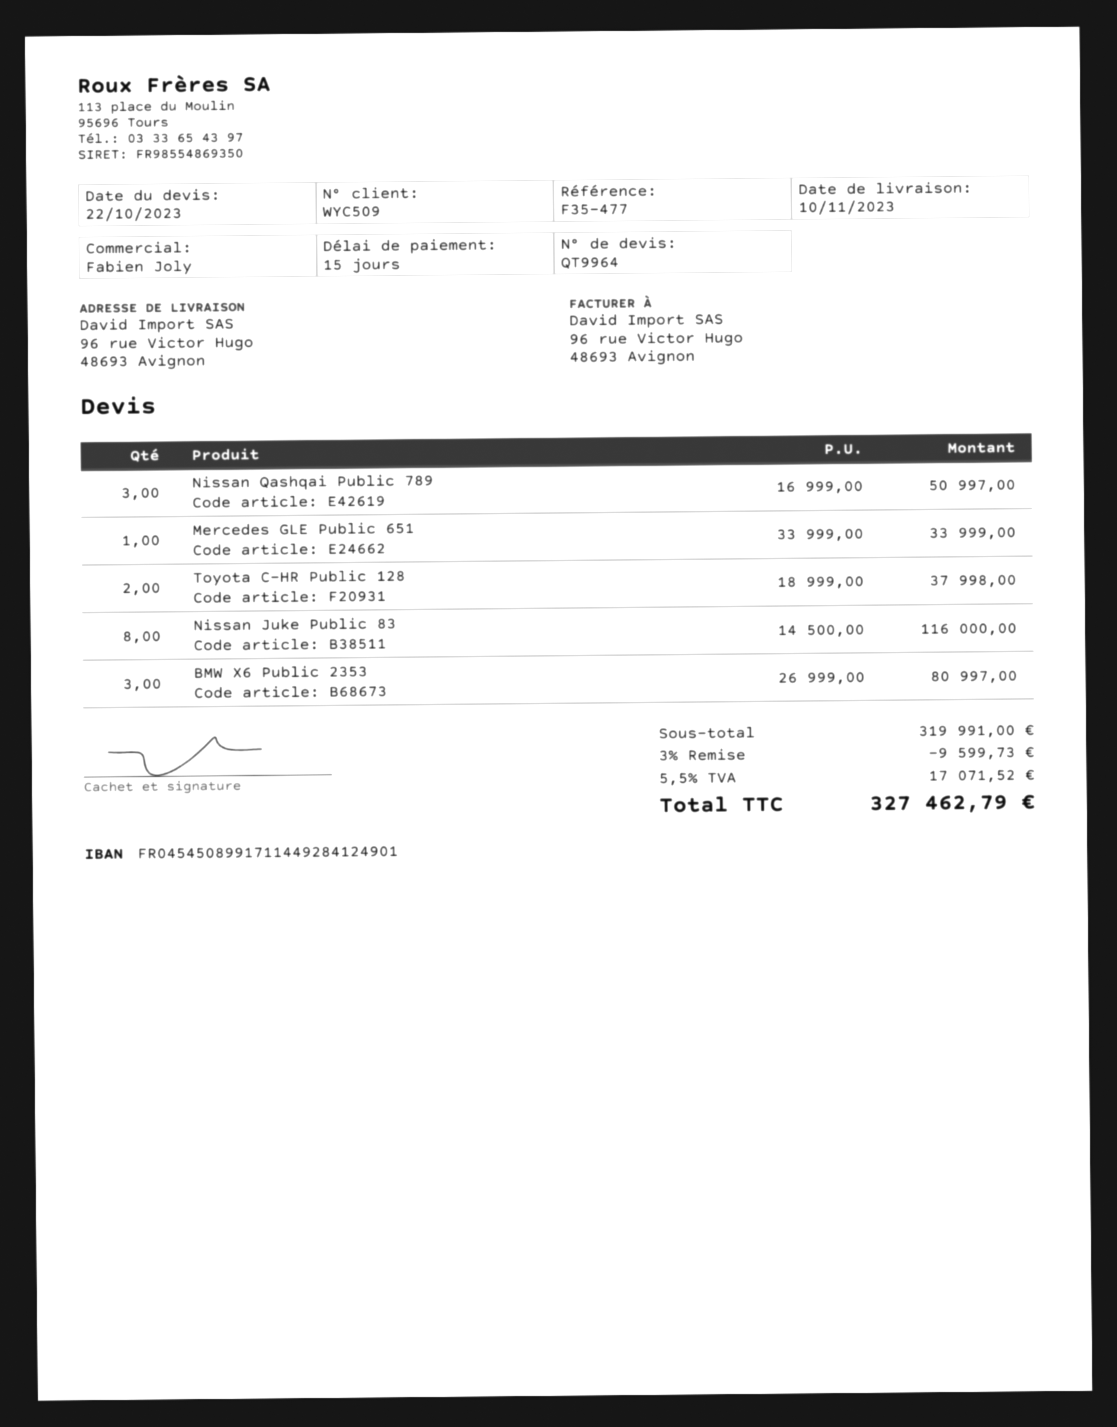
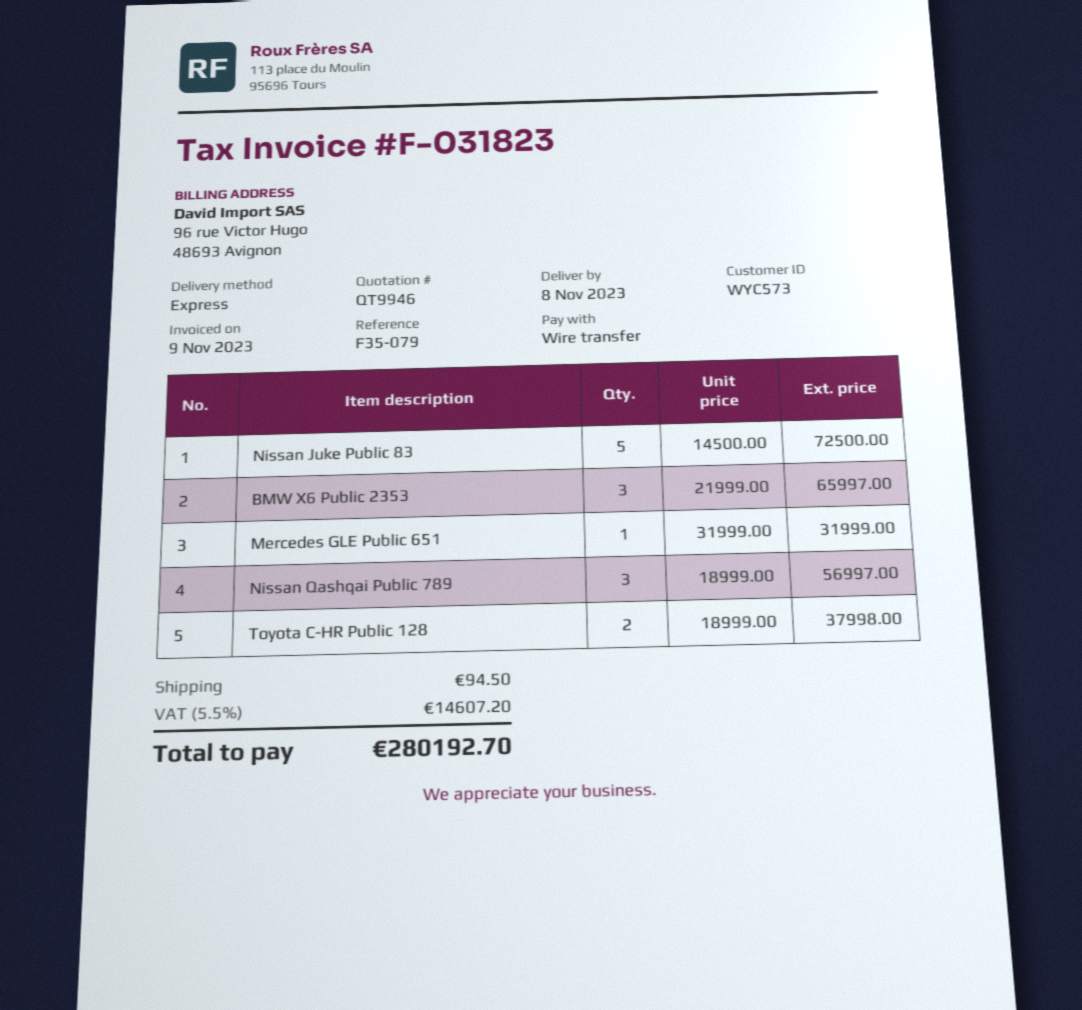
quote number: QT9964 -> QT9946
delivery date: 2023-11-10 -> 2023-11-08
customer number: WYC509 -> WYC573
reference: F35-477 -> F35-079
Nissan Qashqai Public 789: 3 x 16999.00 = 50997.00 -> 3 x 18999.00 = 56997.00
Mercedes GLE Public 651: 1 x 33999.00 = 33999.00 -> 1 x 31999.00 = 31999.00
Nissan Juke Public 83: 8 x 14500.00 = 116000.00 -> 5 x 14500.00 = 72500.00
BMW X6 Public 2353: 3 x 26999.00 = 80997.00 -> 3 x 21999.00 = 65997.00
discount: 3% = 9599.73 -> none
shipping: none -> 94.50
tax: 5.5% = 17071.52 -> 5.5% = 14607.20
total: 327462.79 -> 280192.70

